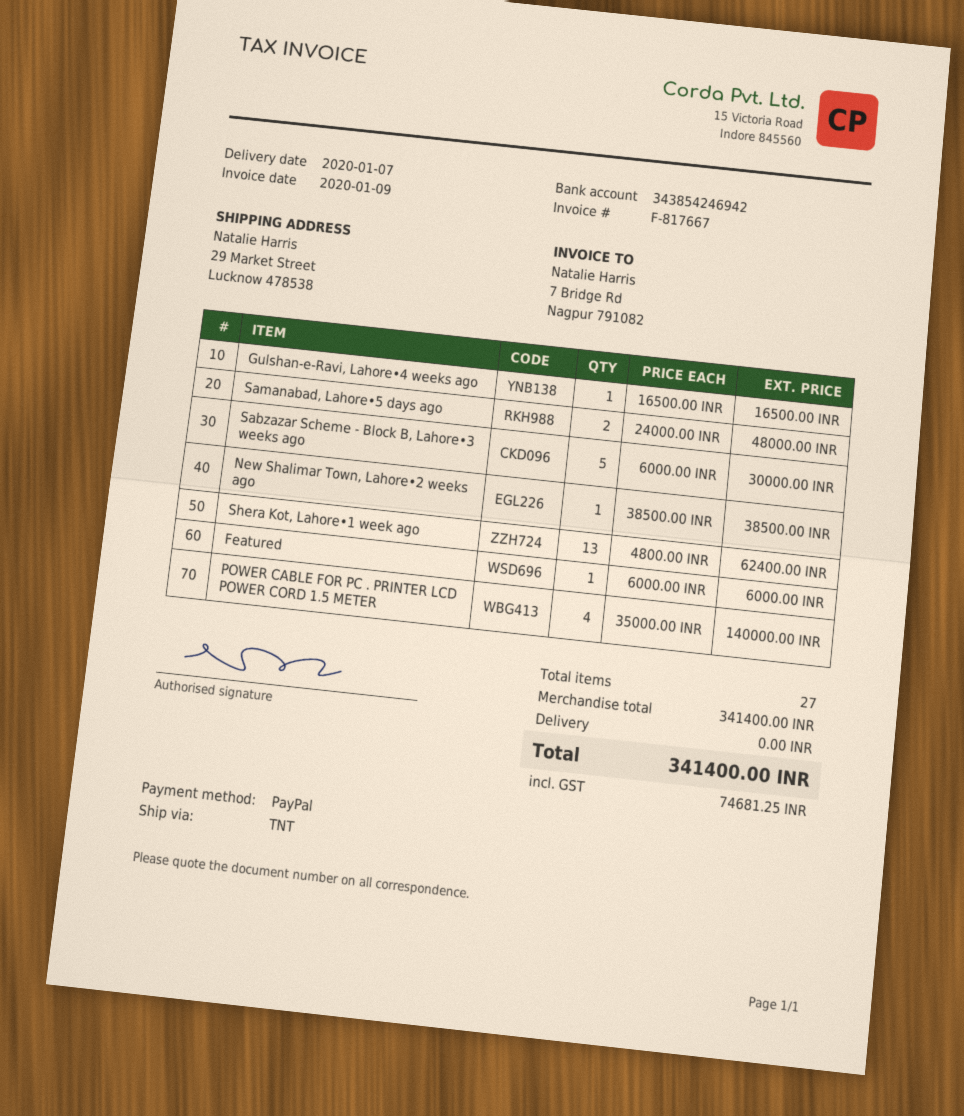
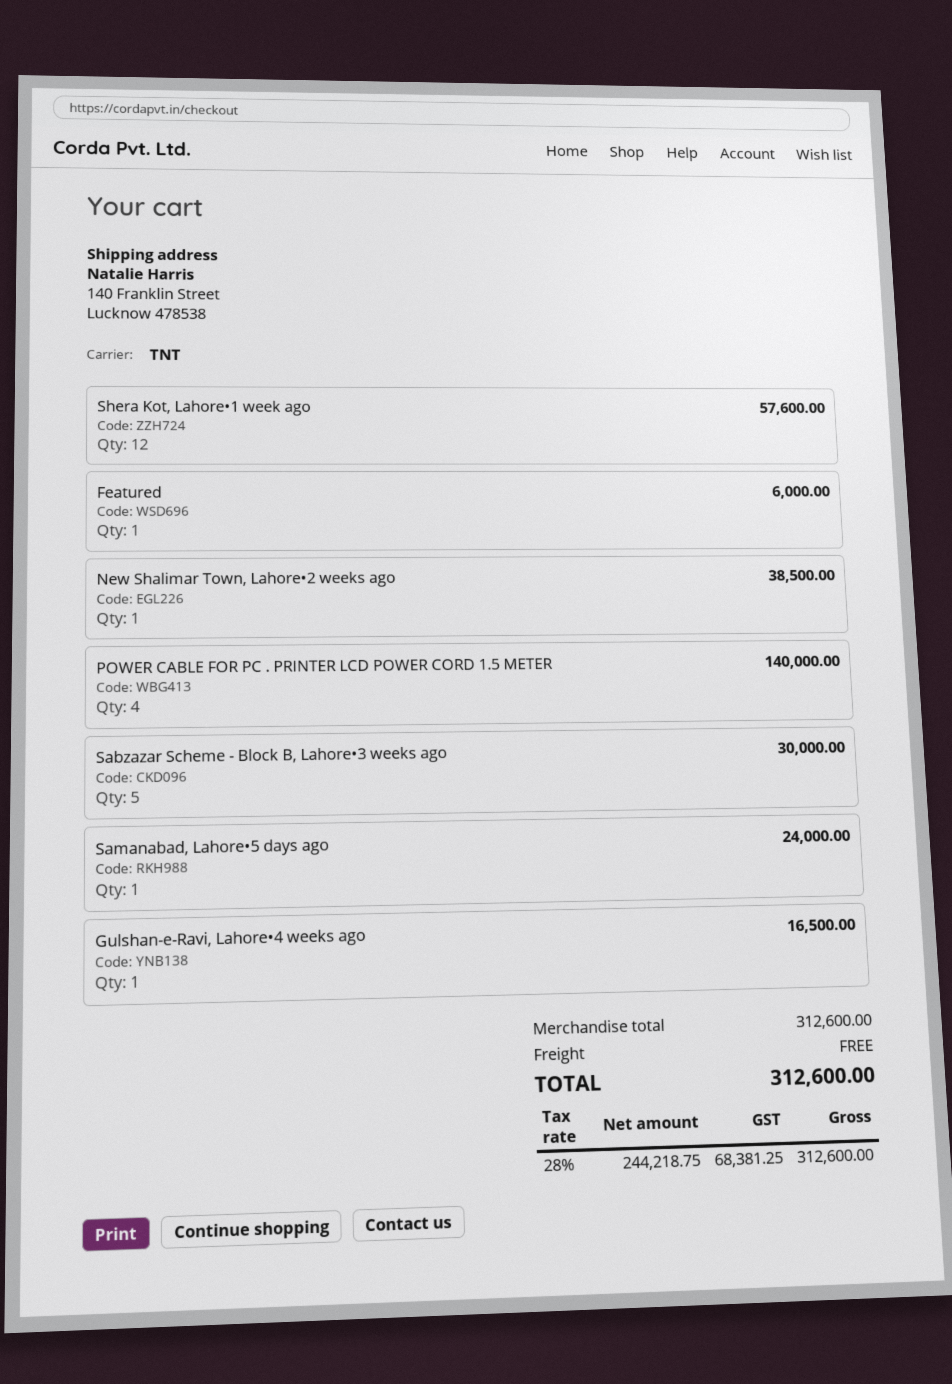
ship to: 29 Market Street, Lucknow 478538 -> 140 Franklin Street, Lucknow 478538
Samanabad, Lahore•5 days ago: 2 for 48000.00 -> 1 for 24000.00
Shera Kot, Lahore•1 week ago: 13 for 62400.00 -> 12 for 57600.00
subtotal: 341400.00 -> 312600.00
tax: 74681.25 -> 68381.25
total: 341400.00 -> 312600.00

